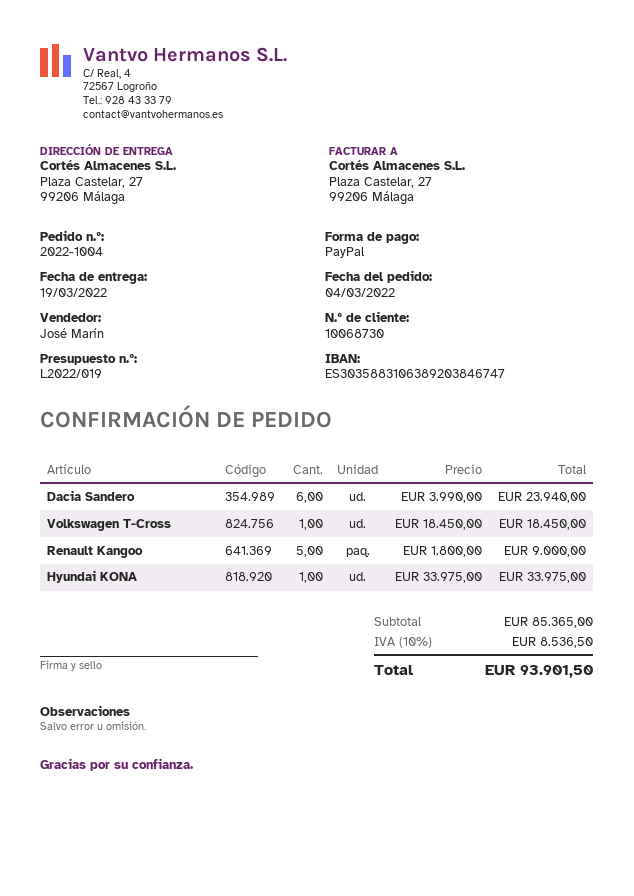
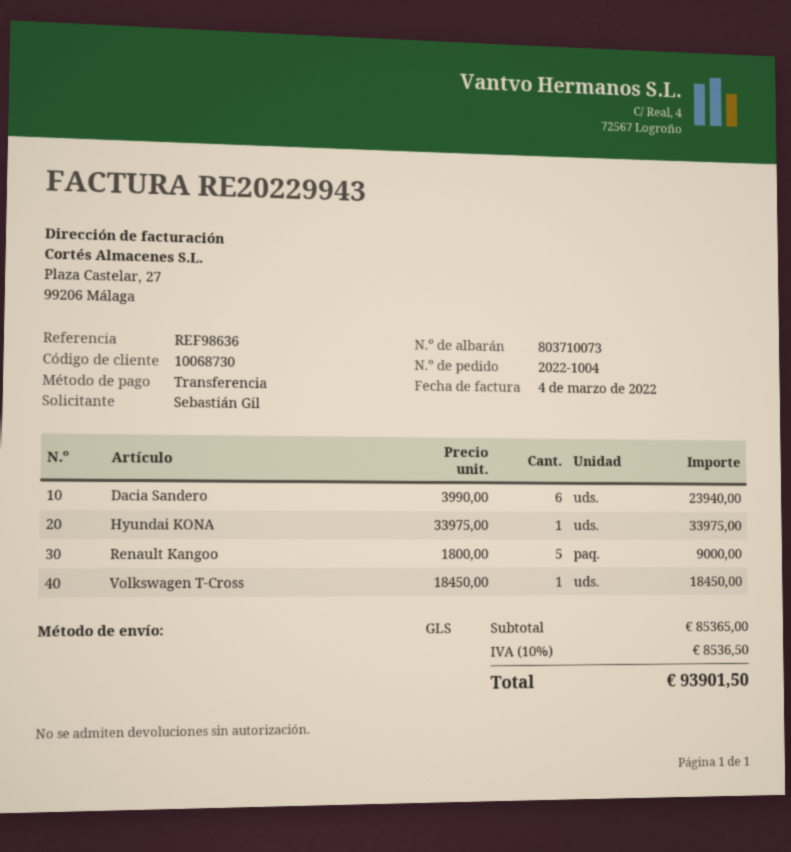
payment method: PayPal -> bank transfer

